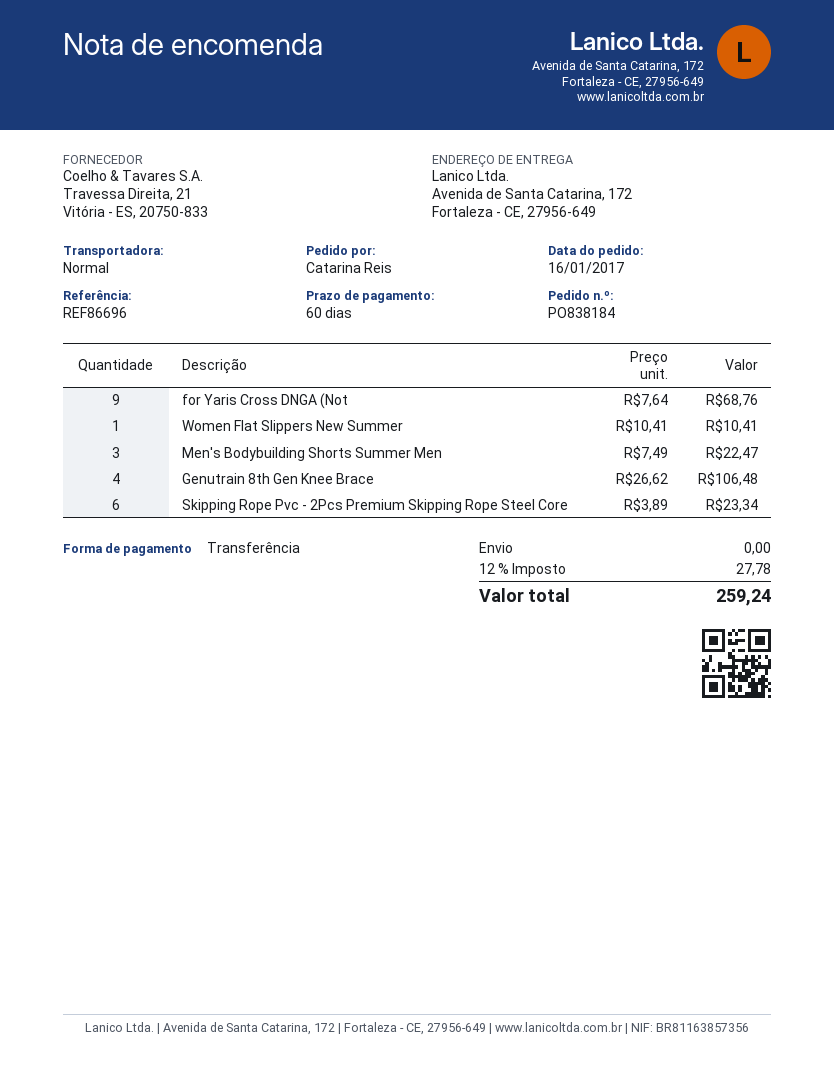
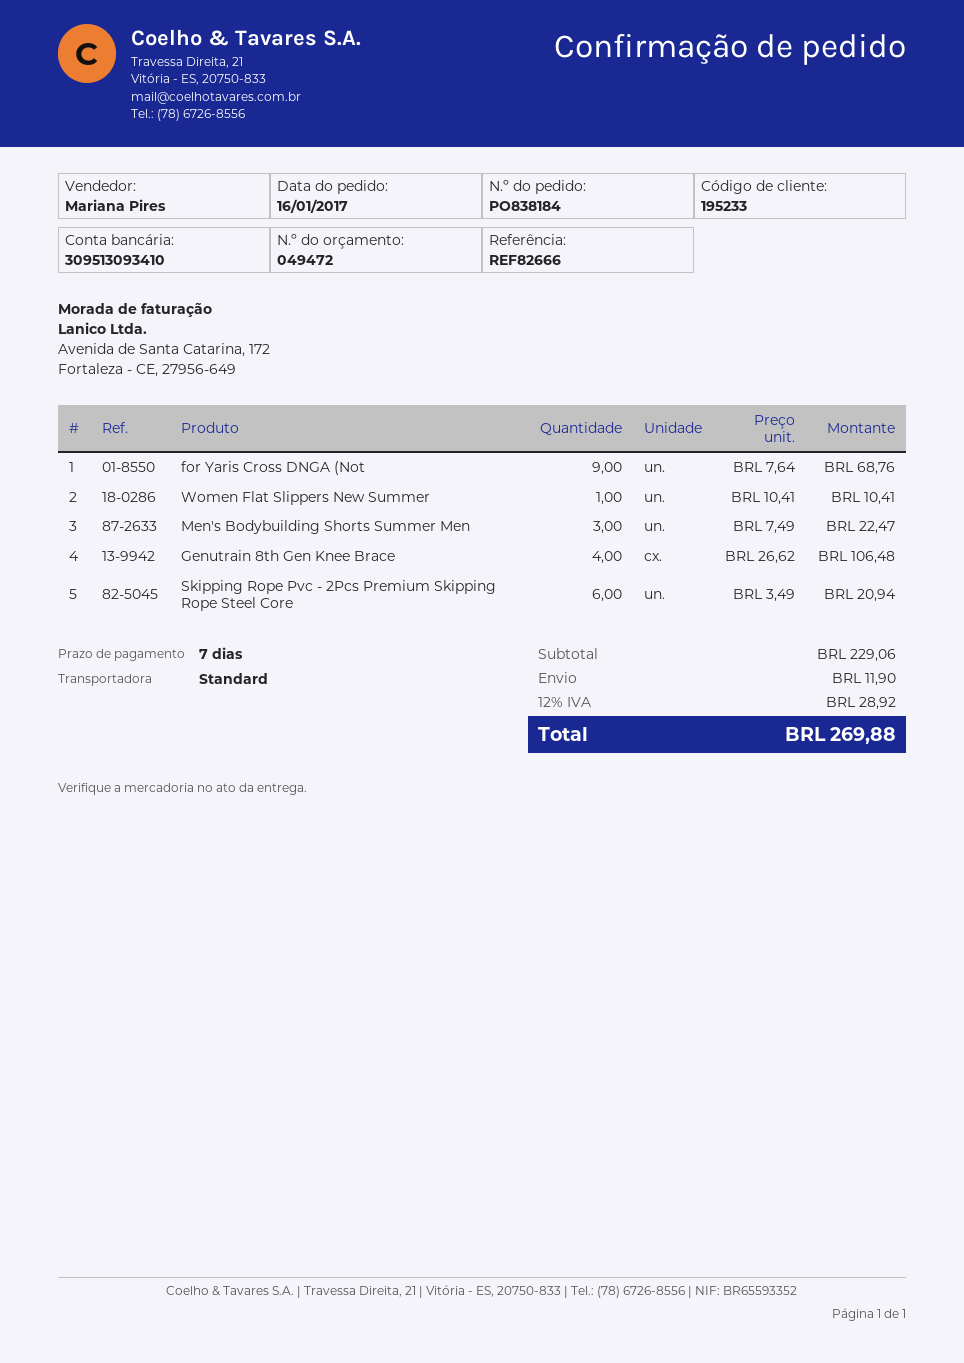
payment terms: 60 days -> 7 days
reference: REF86696 -> REF82666
Skipping Rope Pvc - 2Pcs Premium Skipping Rope Steel Core: 6 x 3.89 = 23.34 -> 6 x 3.49 = 20.94
shipping: 0.00 -> 11.90
tax: 12% = 27.78 -> 12% = 28.92
total: 259.24 -> 269.88

